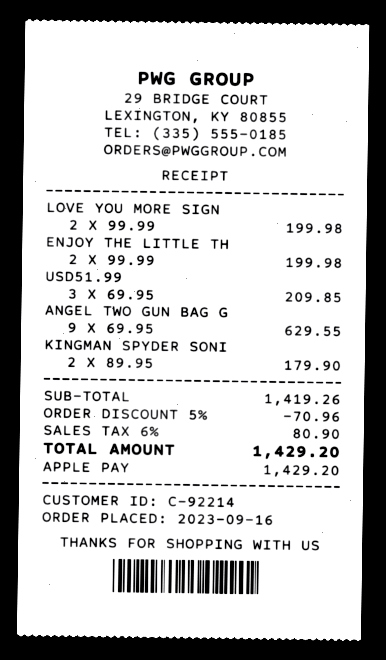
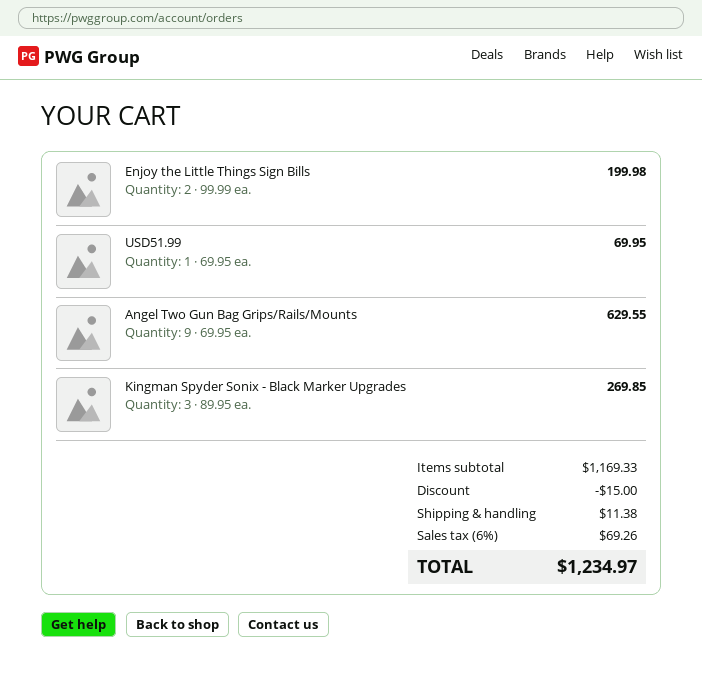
LOVE YOU MORE SIGN: 2 x 99.99 = 199.98 -> none
USD51.99: 3 x 69.95 = 209.85 -> 1 x 69.95 = 69.95
KINGMAN SPYDER SONI: 2 x 89.95 = 179.90 -> 3 x 89.95 = 269.85
subtotal: 1419.26 -> 1169.33
discount: 70.96 -> 15.00
shipping: none -> 11.38
tax: 6% = 80.90 -> 6% = 69.26
total: 1429.20 -> 1234.97

